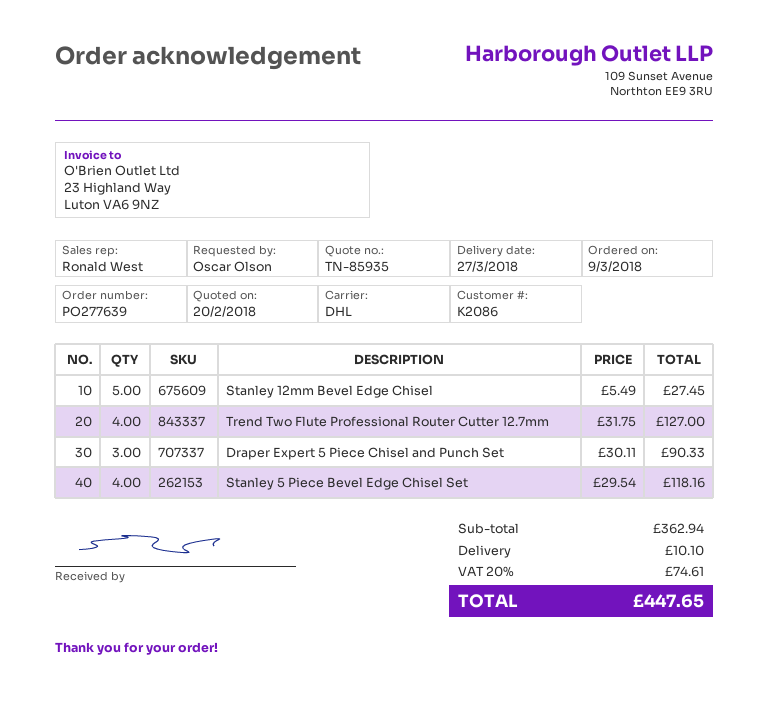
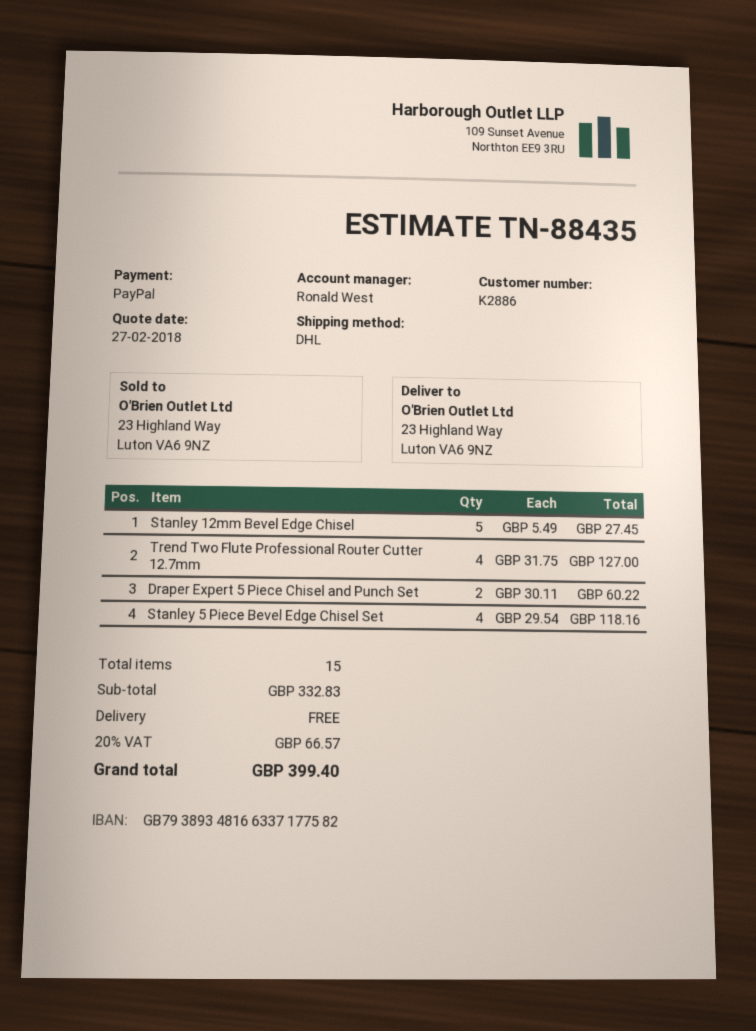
quote number: TN-85935 -> TN-88435
quote date: 2018-02-20 -> 2018-02-27
customer number: K2086 -> K2886
Draper Expert 5 Piece Chisel and Punch Set: 3 x 30.11 = 90.33 -> 2 x 30.11 = 60.22
subtotal: 362.94 -> 332.83
shipping: 10.10 -> 0.00
tax: 20% = 74.61 -> 20% = 66.57
total: 447.65 -> 399.40

